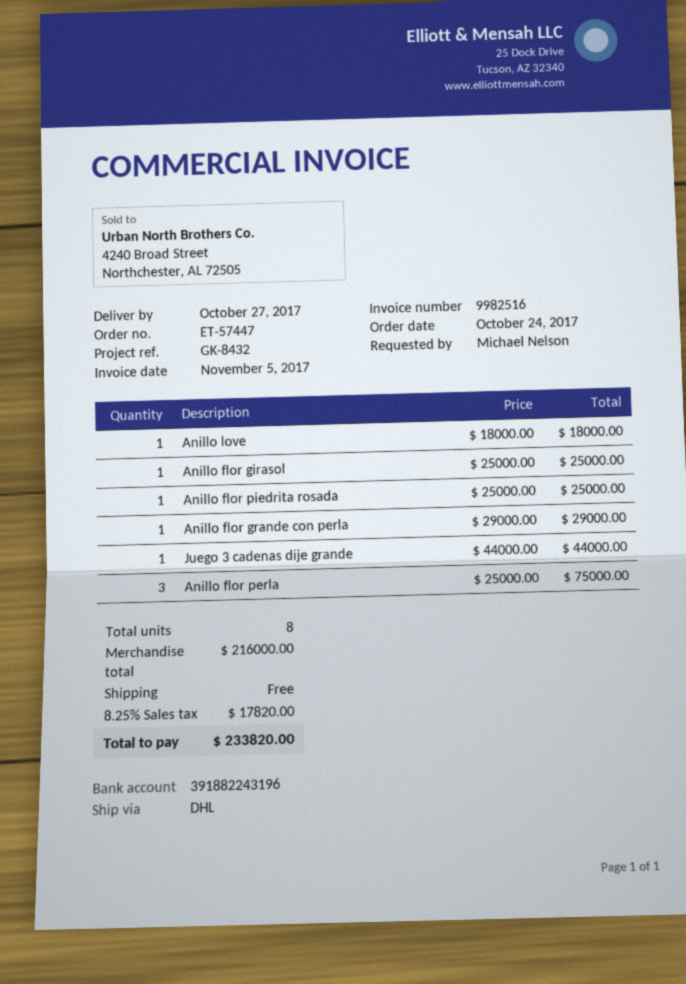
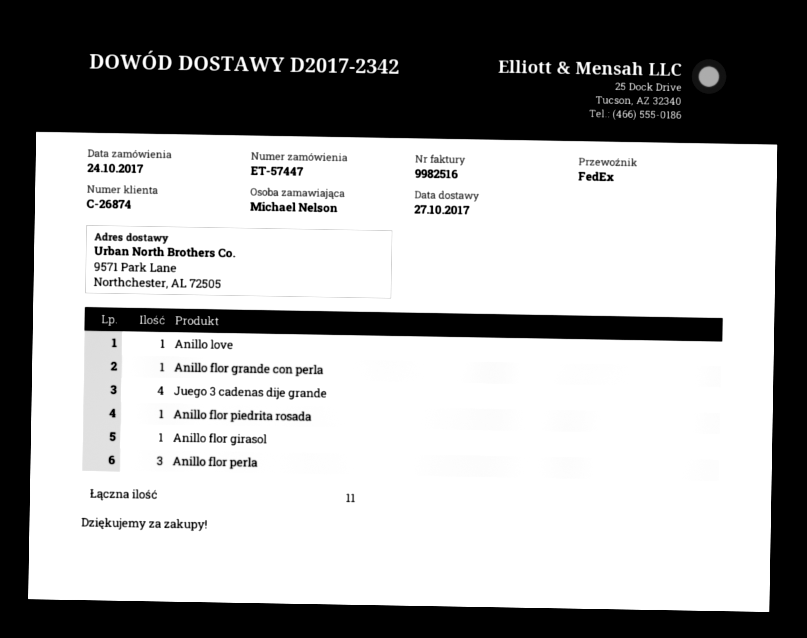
shipping method: DHL -> FedEx
Juego 3 cadenas dije grande: 1 -> 4
total quantity: 8 -> 11

